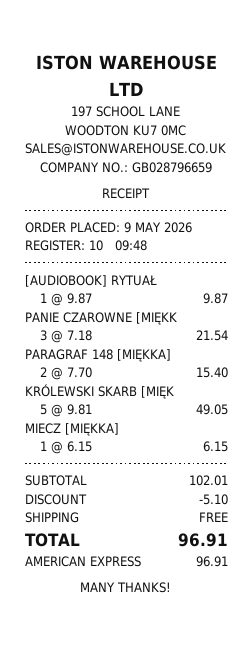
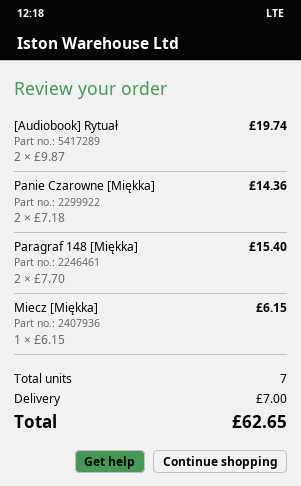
[AUDIOBOOK] RYTUAŁ: 1 x 9.87 = 9.87 -> 2 x 9.87 = 19.74
PANIE CZAROWNE [MIĘKK: 3 x 7.18 = 21.54 -> 2 x 7.18 = 14.36
KRÓLEWSKI SKARB [MIĘK: 5 x 9.81 = 49.05 -> none
discount: 5.10 -> none
shipping: 0.00 -> 7.00
total: 96.91 -> 62.65

